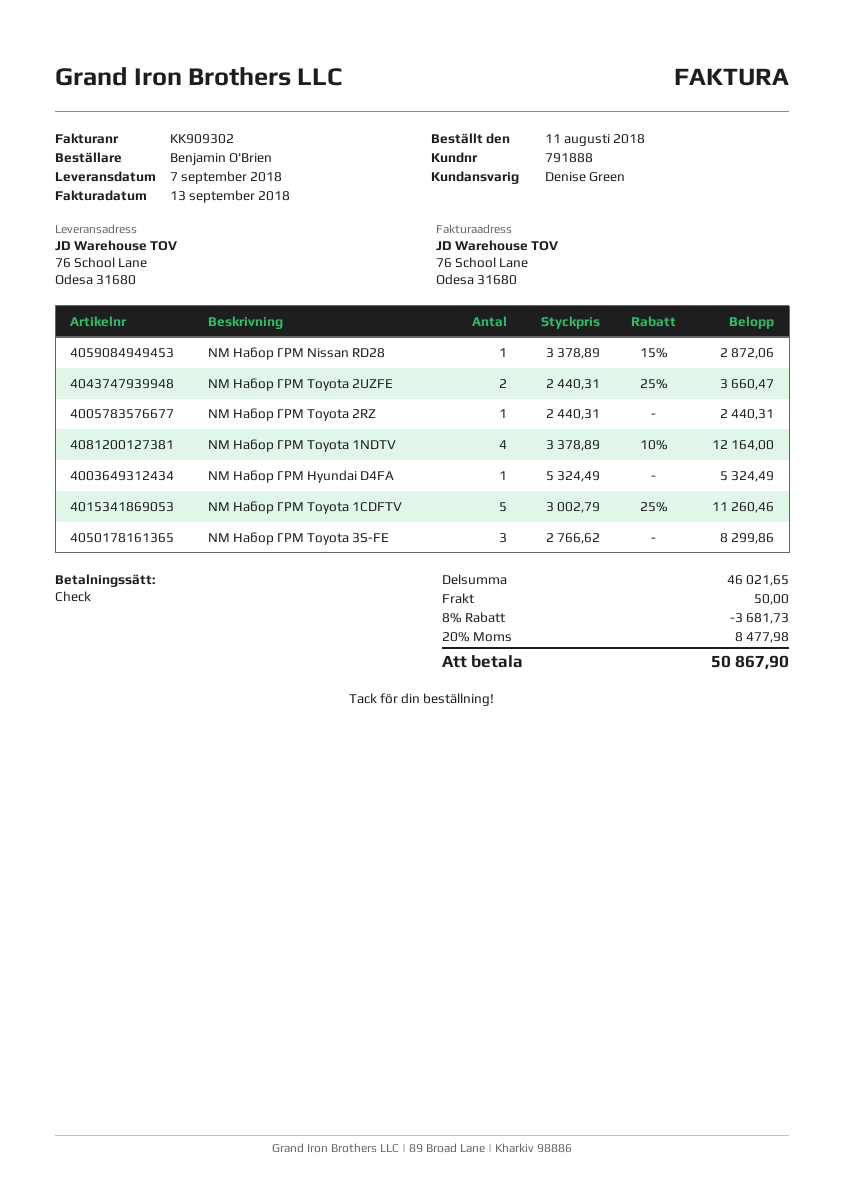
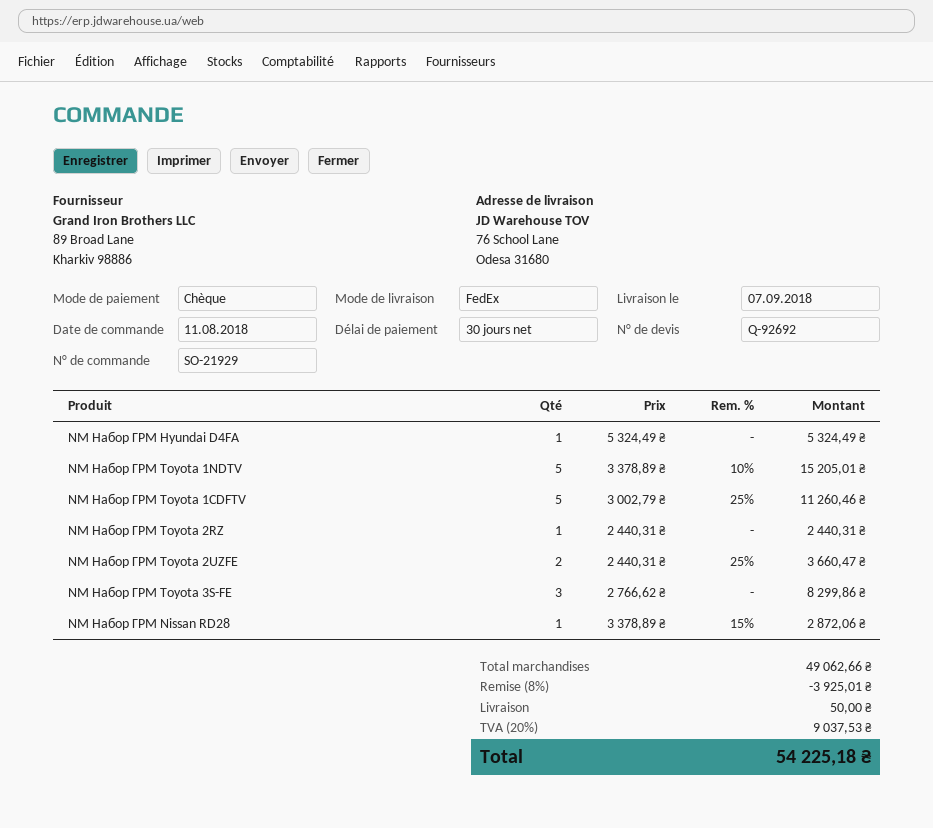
NM Набор ГРМ Toyota 1NDTV: 4 x 3378.89 - 10% = 12164.00 -> 5 x 3378.89 - 10% = 15205.01
subtotal: 46021.65 -> 49062.66
discount: 8% = 3681.73 -> 8% = 3925.01
tax: 20% = 8477.98 -> 20% = 9037.53
total: 50867.90 -> 54225.18

